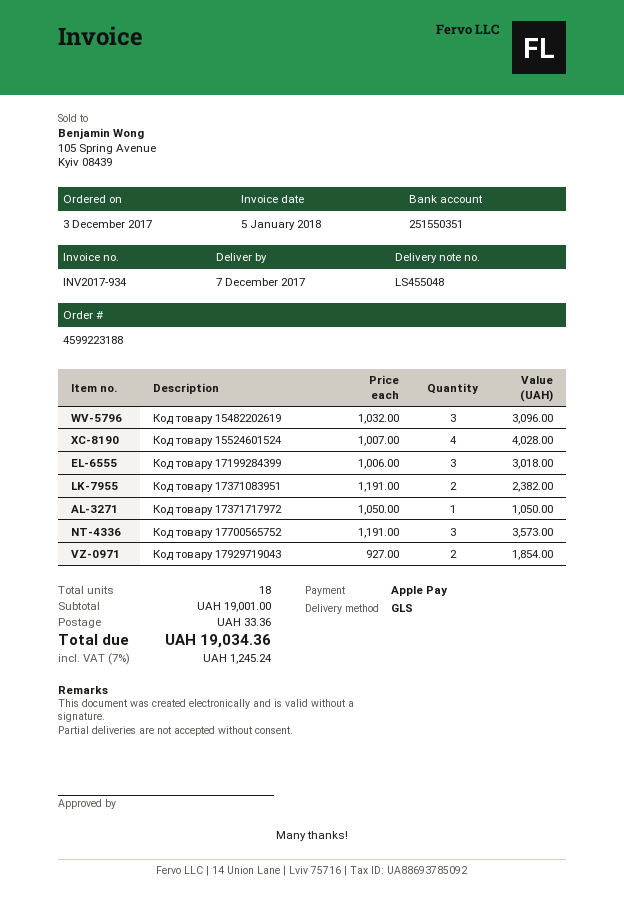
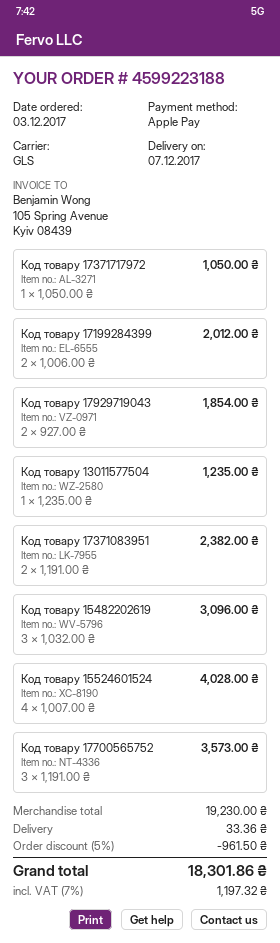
Код товару 17199284399: 3 x 1006.00 = 3018.00 -> 2 x 1006.00 = 2012.00
Код товару 13011577504: none -> 1 x 1235.00 = 1235.00
subtotal: 19001.00 -> 19230.00
discount: none -> 5% = 961.50
tax: 7% = 1245.24 -> 7% = 1197.32
total: 19034.36 -> 18301.86

